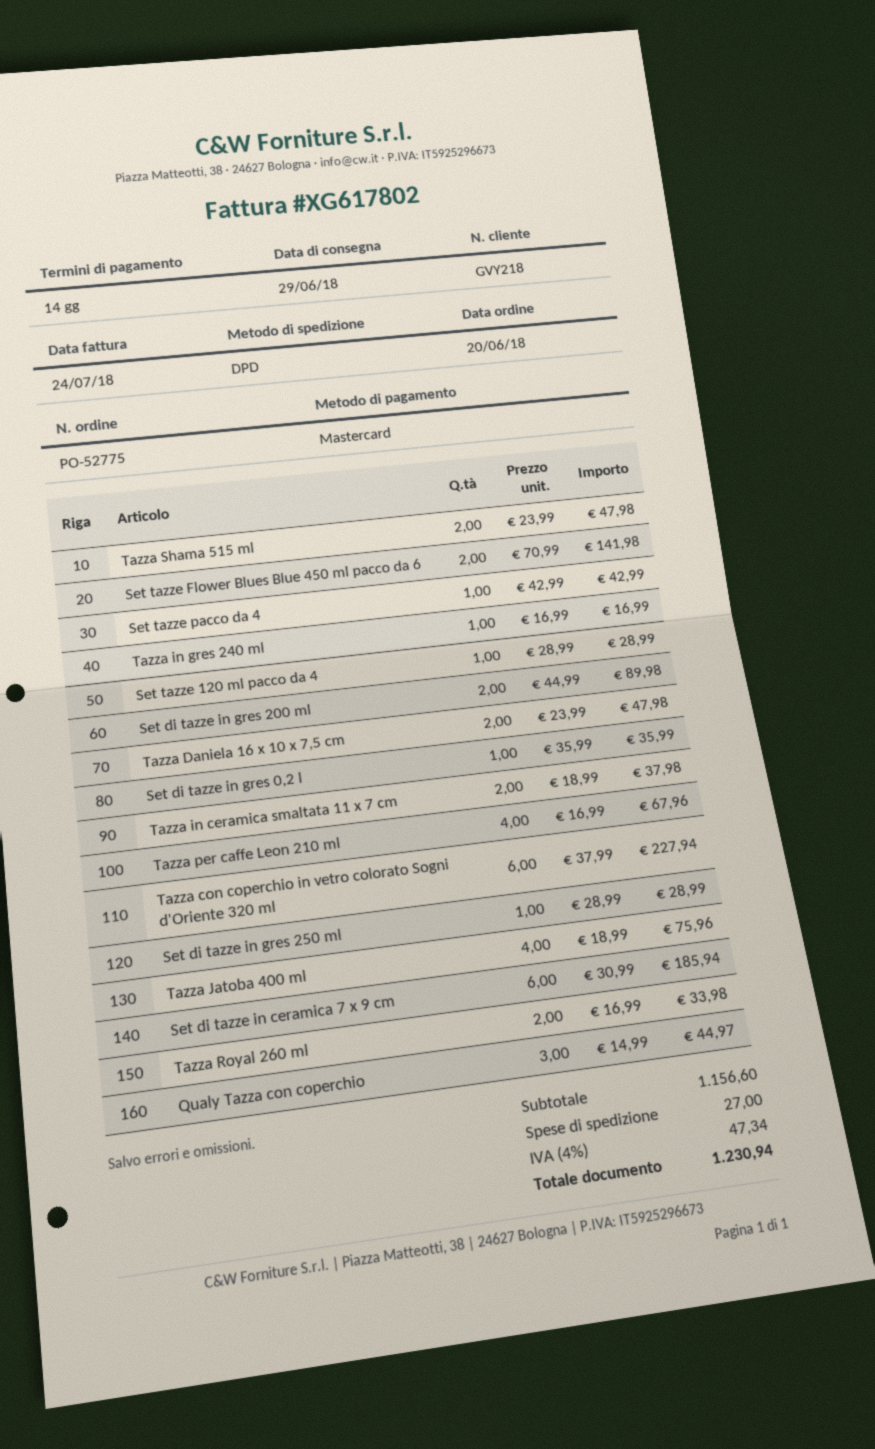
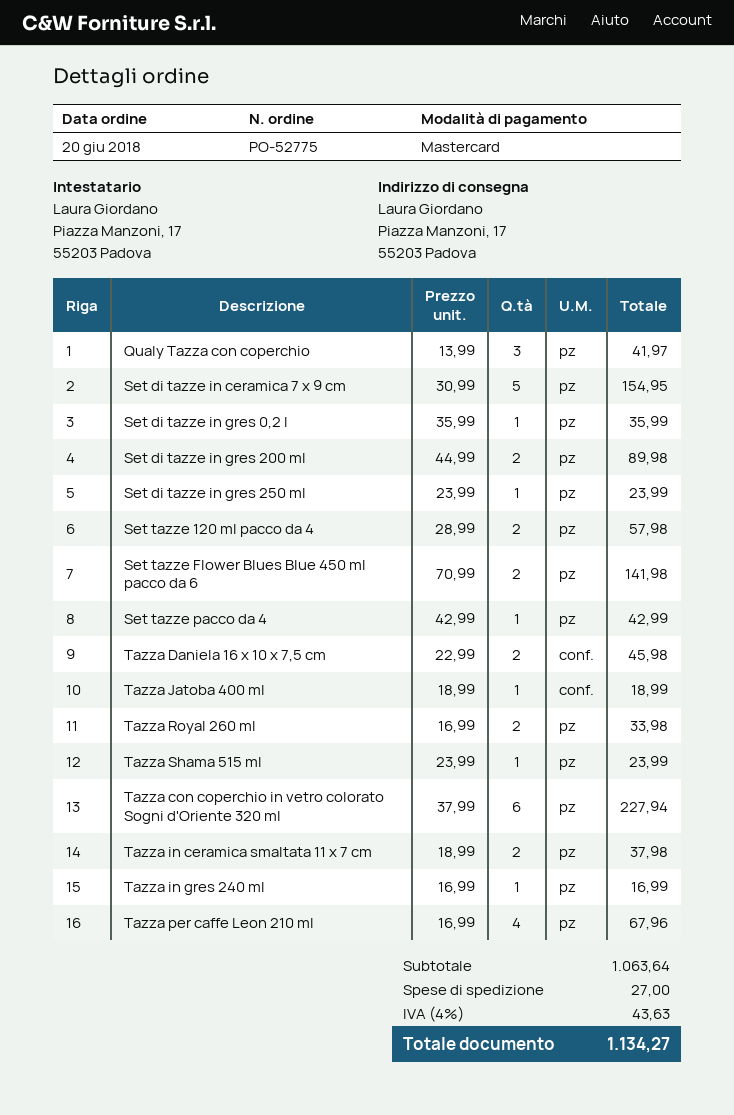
Tazza Shama 515 ml: 2 x 23.99 = 47.98 -> 1 x 23.99 = 23.99
Set tazze 120 ml pacco da 4: 1 x 28.99 = 28.99 -> 2 x 28.99 = 57.98
Tazza Daniela 16 x 10 x 7,5 cm: 2 x 23.99 = 47.98 -> 2 x 22.99 = 45.98
Set di tazze in gres 250 ml: 1 x 28.99 = 28.99 -> 1 x 23.99 = 23.99
Tazza Jatoba 400 ml: 4 x 18.99 = 75.96 -> 1 x 18.99 = 18.99
Set di tazze in ceramica 7 x 9 cm: 6 x 30.99 = 185.94 -> 5 x 30.99 = 154.95
Qualy Tazza con coperchio: 3 x 14.99 = 44.97 -> 3 x 13.99 = 41.97
subtotal: 1156.60 -> 1063.64
tax: 4% = 47.34 -> 4% = 43.63
total: 1230.94 -> 1134.27

